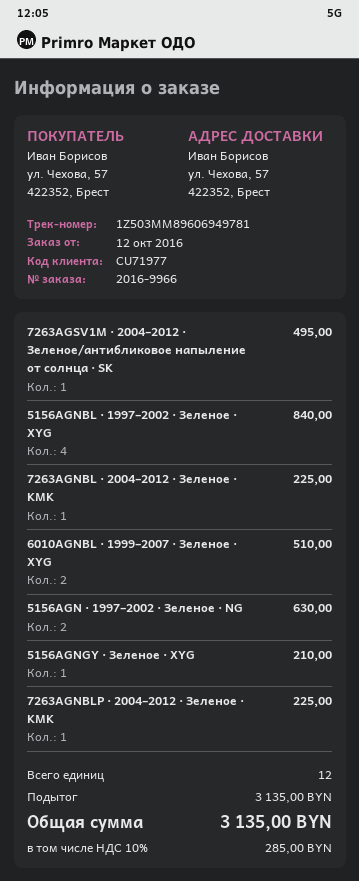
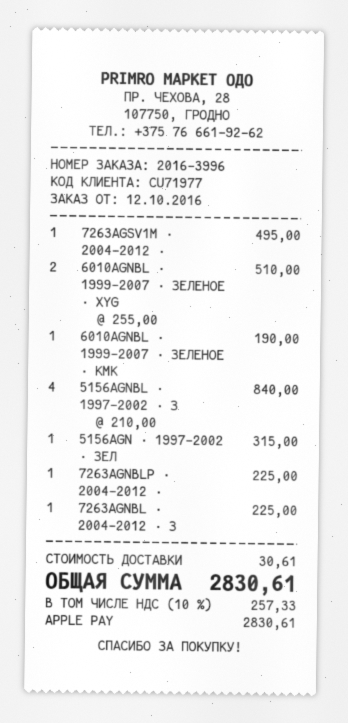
order number: 2016-9966 -> 2016-3996
5156AGN · 1997–2002 · Зеленое · NG: 2 for 630.00 -> 1 for 315.00
5156AGNGY · Зеленое · XYG: 1 for 210.00 -> none
6010AGNBL · 1999–2007 · ЗЕЛЕНОЕ · KMK: none -> 1 for 190.00
shipping: none -> 30.61
tax: 10% = 285.00 -> 10% = 257.33
total: 3135.00 -> 2830.61

